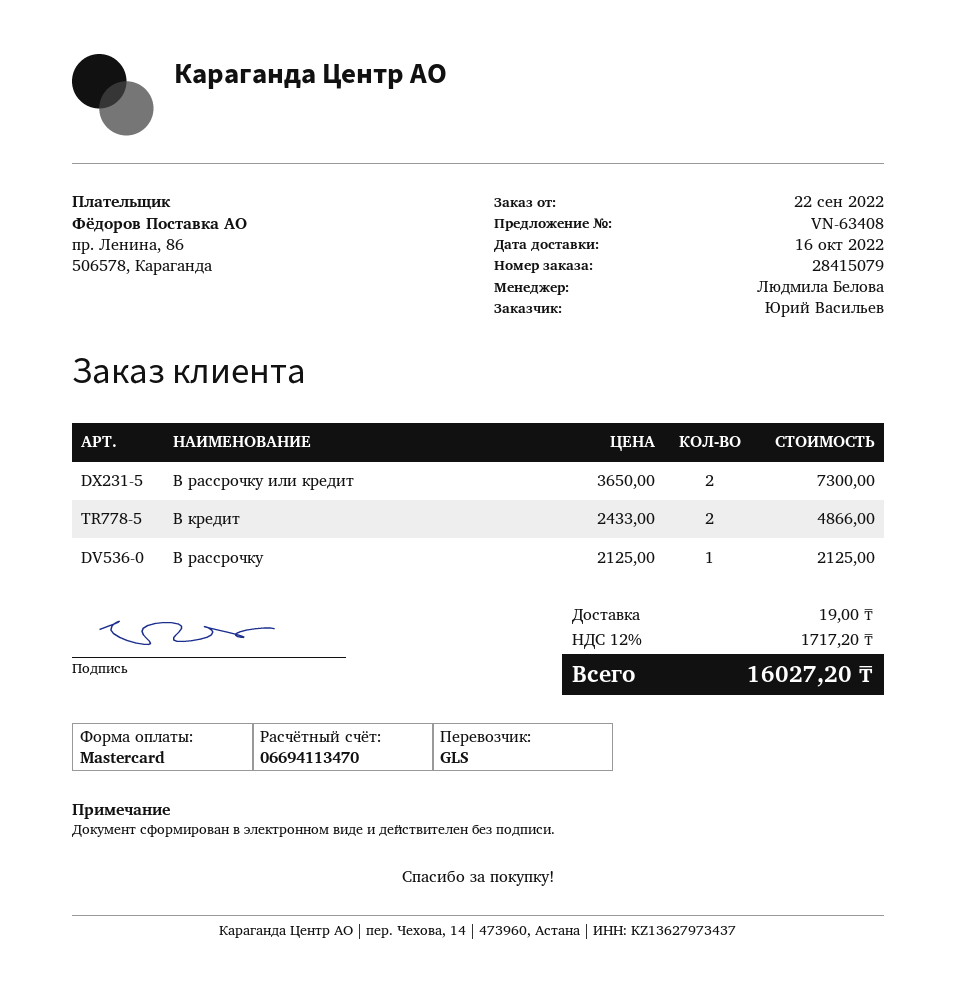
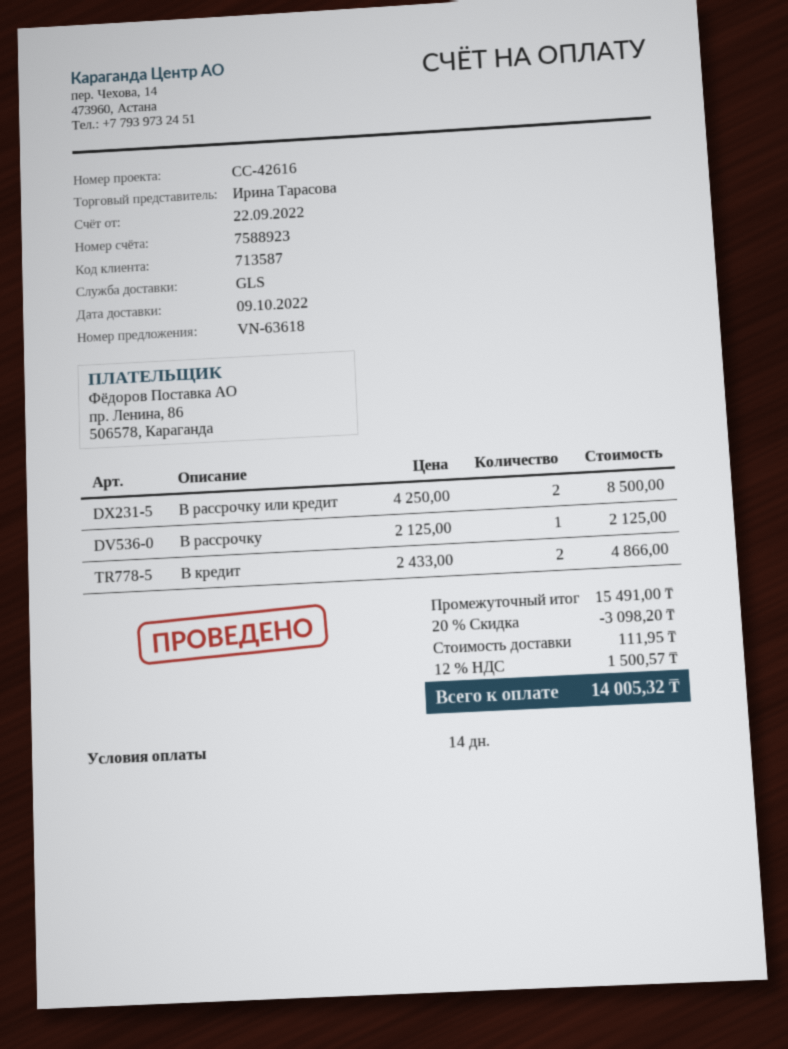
quote number: VN-63408 -> VN-63618
delivery date: 2022-10-16 -> 2022-10-09
sales rep: Людмила Белова -> Ирина Тарасова
В рассрочку или кредит: 2 x 3650.00 = 7300.00 -> 2 x 4250.00 = 8500.00
discount: none -> 20% = 3098.20
shipping: 19.00 -> 111.95
tax: 12% = 1717.20 -> 12% = 1500.57
total: 16027.20 -> 14005.32

